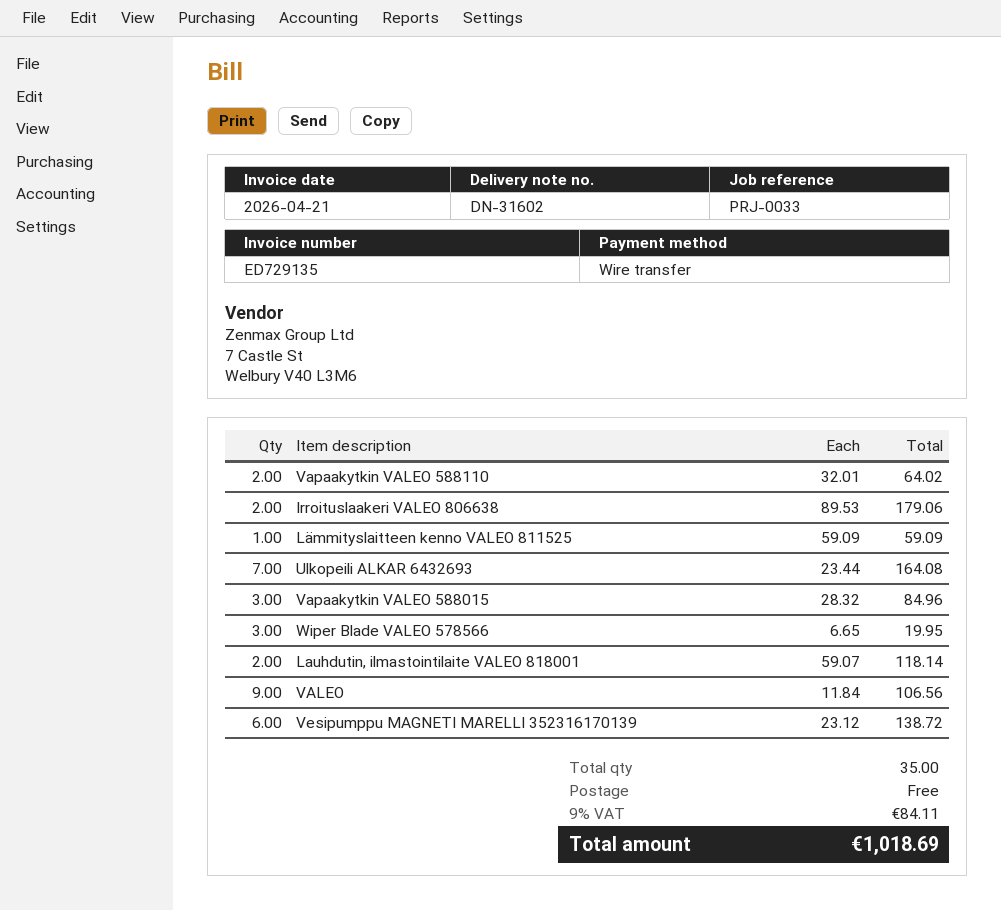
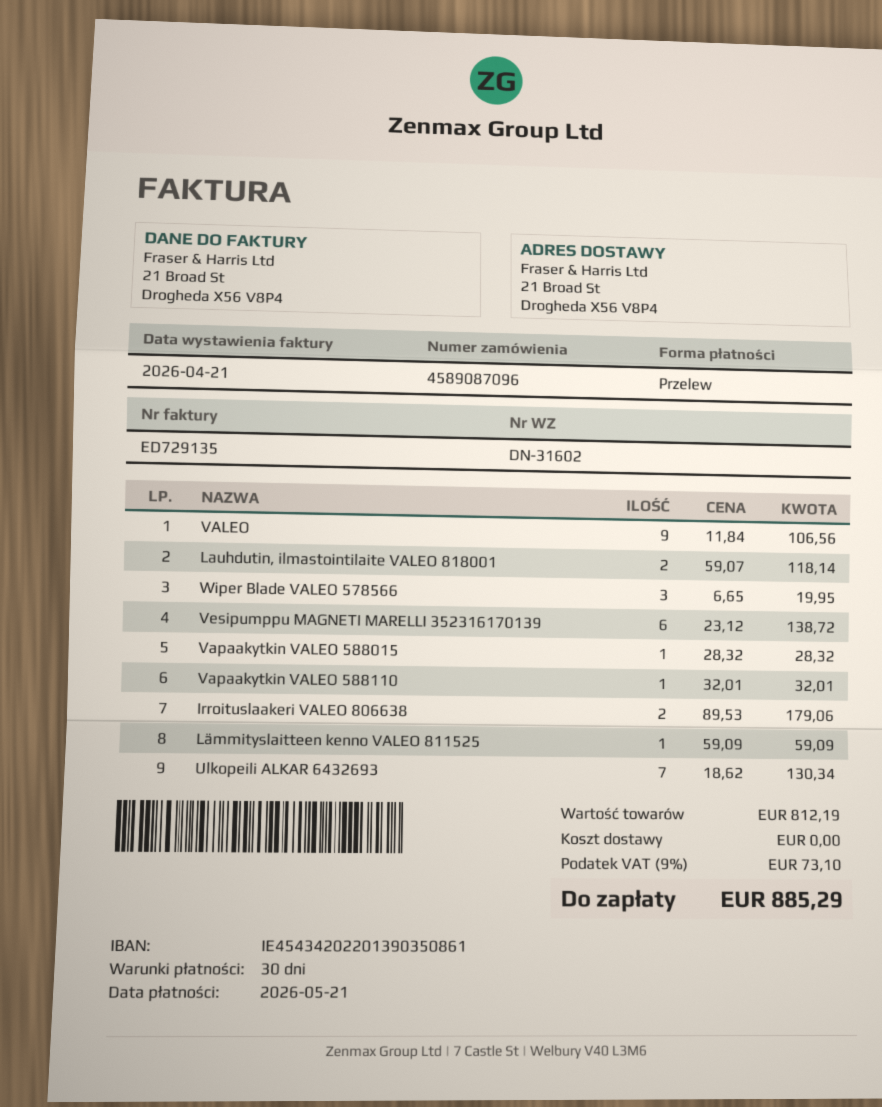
Vapaakytkin VALEO 588110: 2 x 32.01 = 64.02 -> 1 x 32.01 = 32.01
Ulkopeili ALKAR 6432693: 7 x 23.44 = 164.08 -> 7 x 18.62 = 130.34
Vapaakytkin VALEO 588015: 3 x 28.32 = 84.96 -> 1 x 28.32 = 28.32
tax: 9% = 84.11 -> 9% = 73.10
total: 1018.69 -> 885.29

